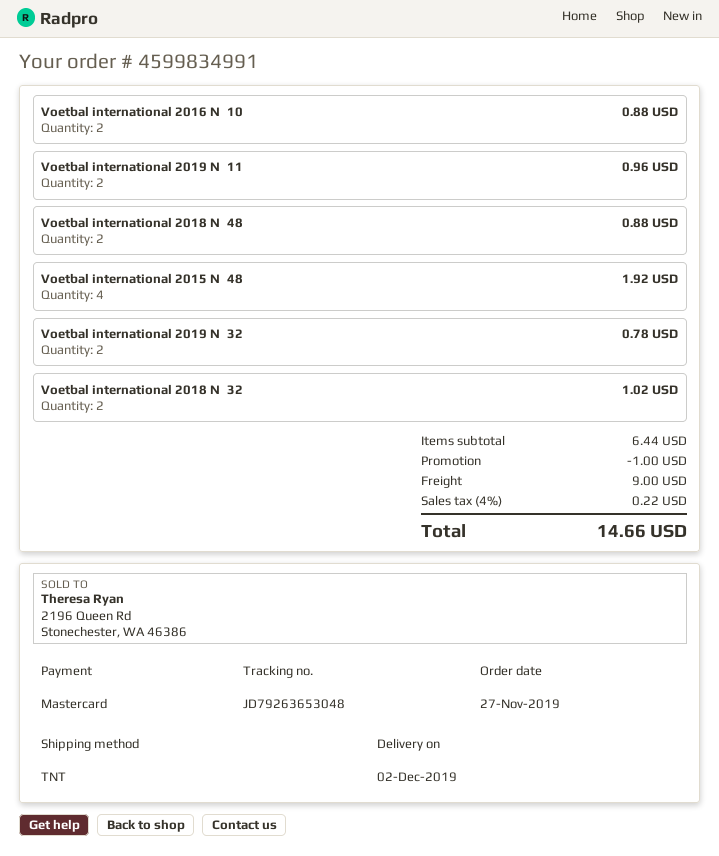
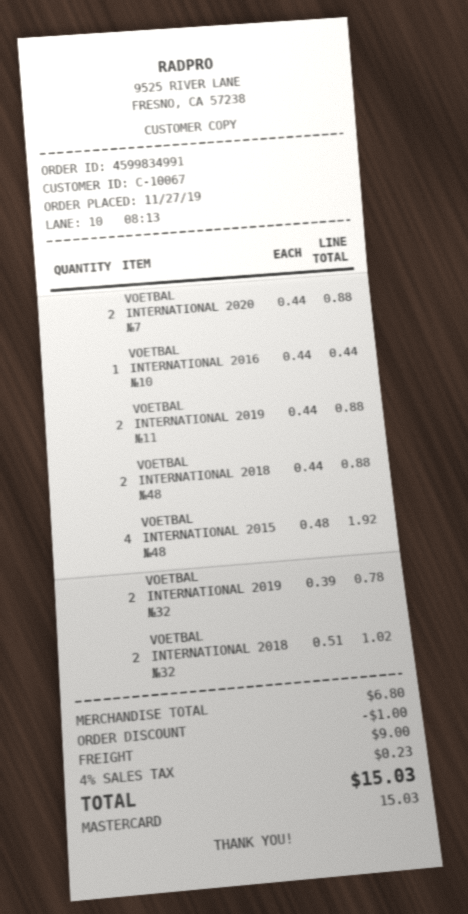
Voetbal international 2016 №10: 2 for 0.88 -> 1 for 0.44
Voetbal international 2019 №11: 2 for 0.96 -> 2 for 0.88
VOETBAL INTERNATIONAL 2020 №7: none -> 2 for 0.88
subtotal: 6.44 -> 6.80
tax: 4% = 0.22 -> 4% = 0.23
total: 14.66 -> 15.03

